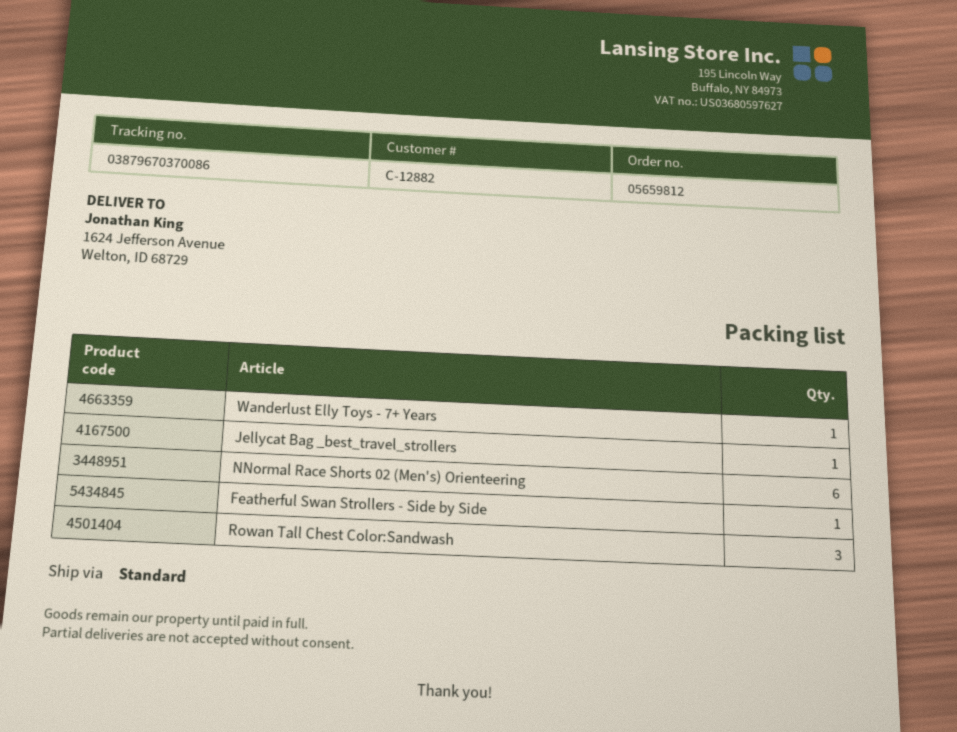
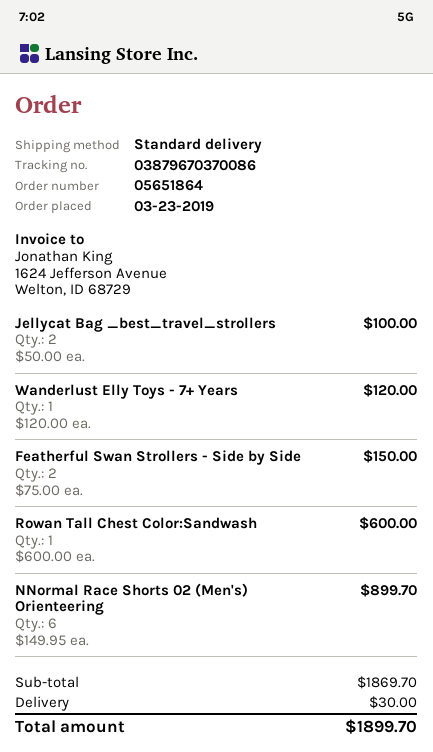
order number: 05659812 -> 05651864
Jellycat Bag _best_travel_strollers: 1 -> 2
Featherful Swan Strollers - Side by Side: 1 -> 2
Rowan Tall Chest Color:Sandwash: 3 -> 1

